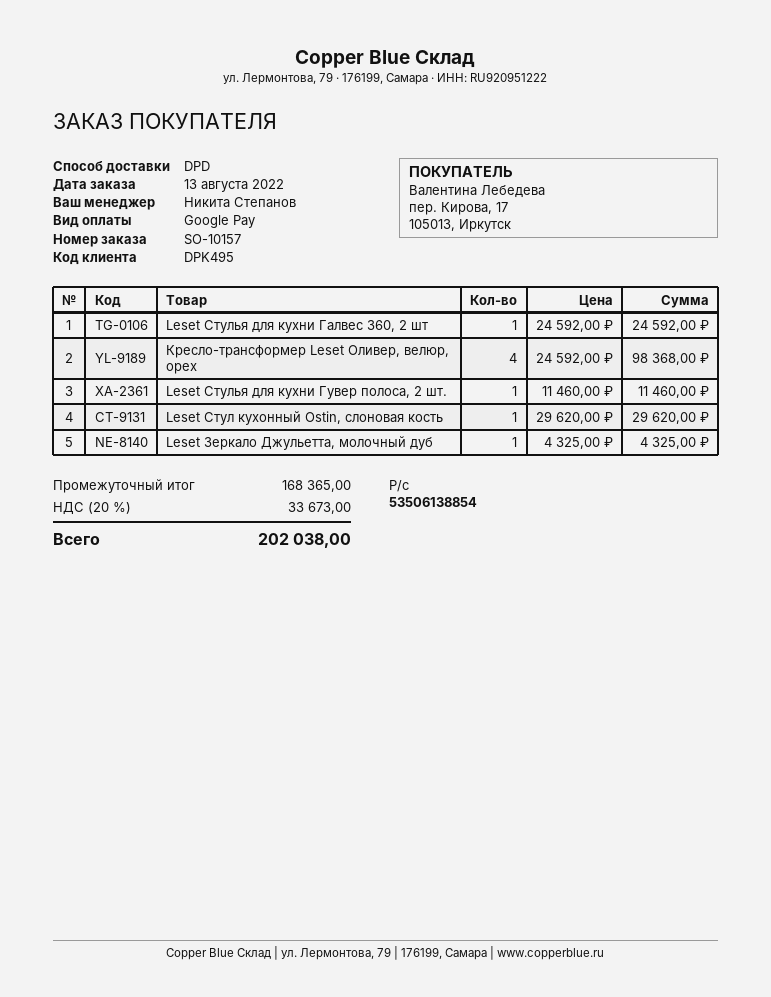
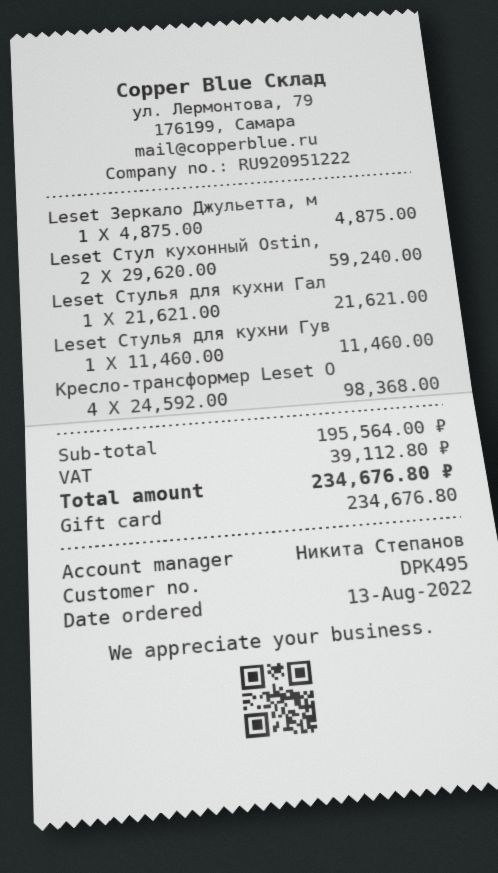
payment method: Google Pay -> gift card
Leset Стулья для кухни Галвес 360, 2 шт: 1 x 24592.00 = 24592.00 -> 1 x 21621.00 = 21621.00
Leset Стул кухонный Ostin, слоновая кость: 1 x 29620.00 = 29620.00 -> 2 x 29620.00 = 59240.00
Leset Зеркало Джульетта, молочный дуб: 1 x 4325.00 = 4325.00 -> 1 x 4875.00 = 4875.00
subtotal: 168365.00 -> 195564.00
tax: 33673.00 -> 39112.80
total: 202038.00 -> 234676.80

